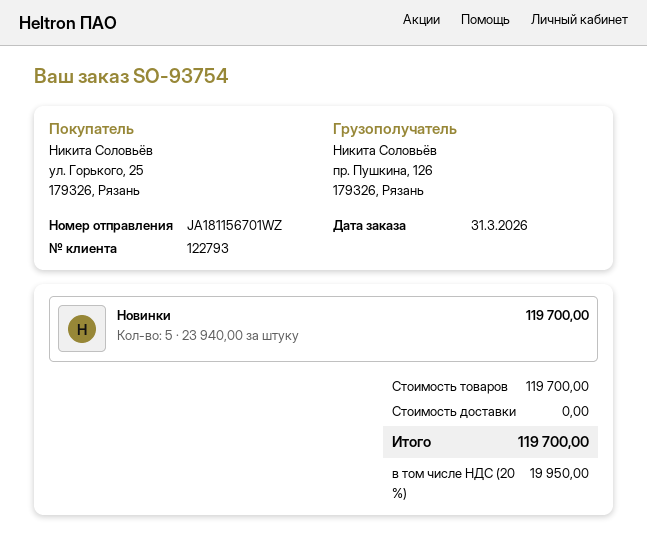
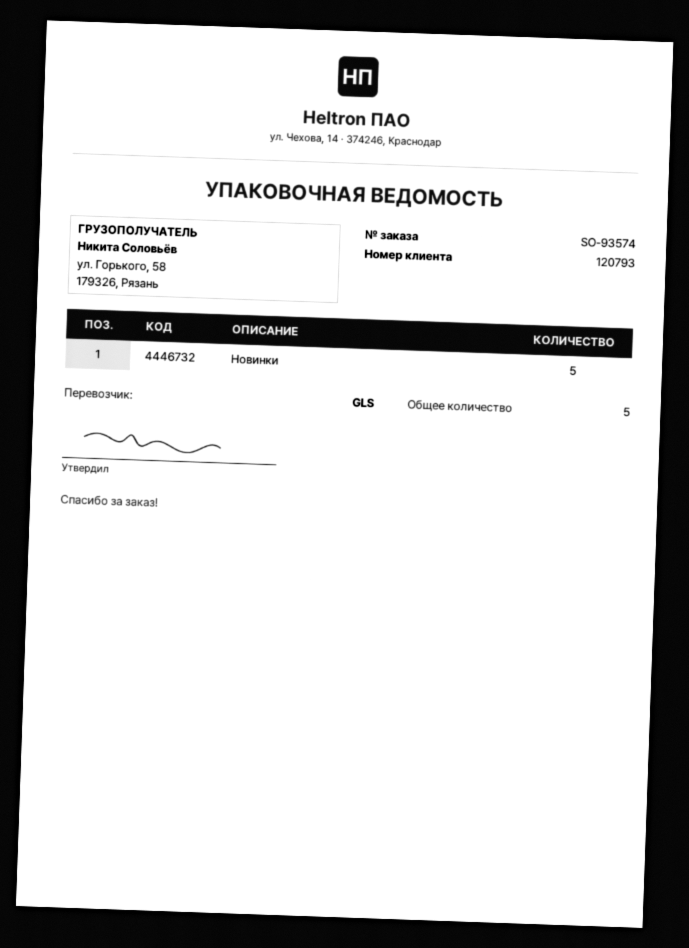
order number: SO-93754 -> SO-93574
customer number: 122793 -> 120793
ship to: пр. Пушкина, 126, 179326, Рязань -> ул. Горького, 58, 179326, Рязань

